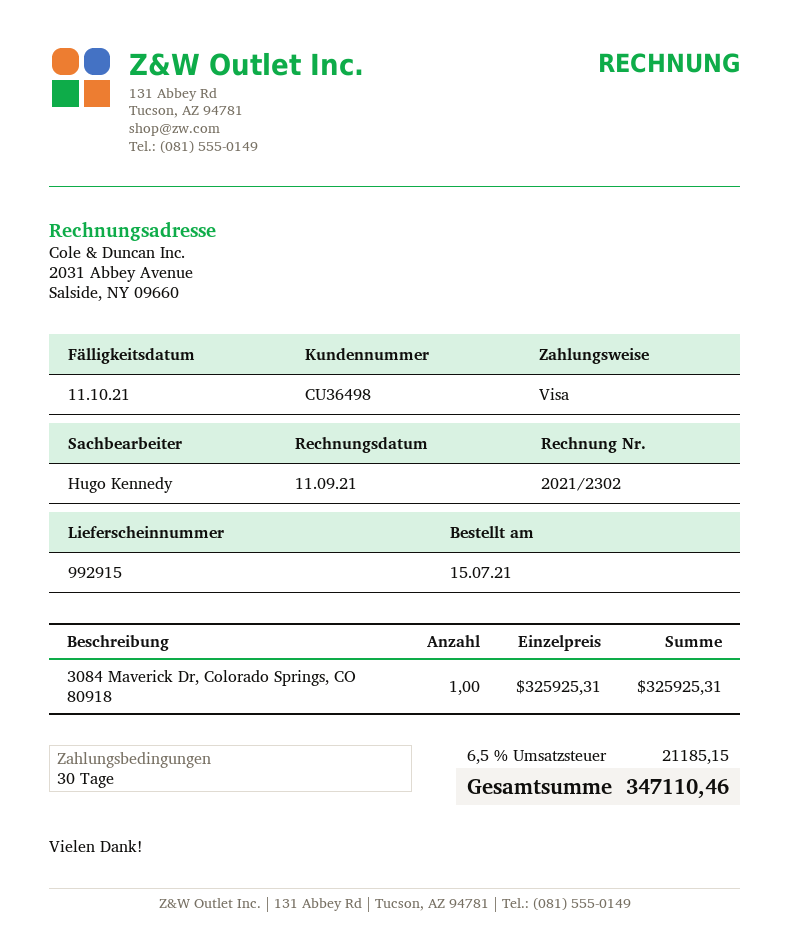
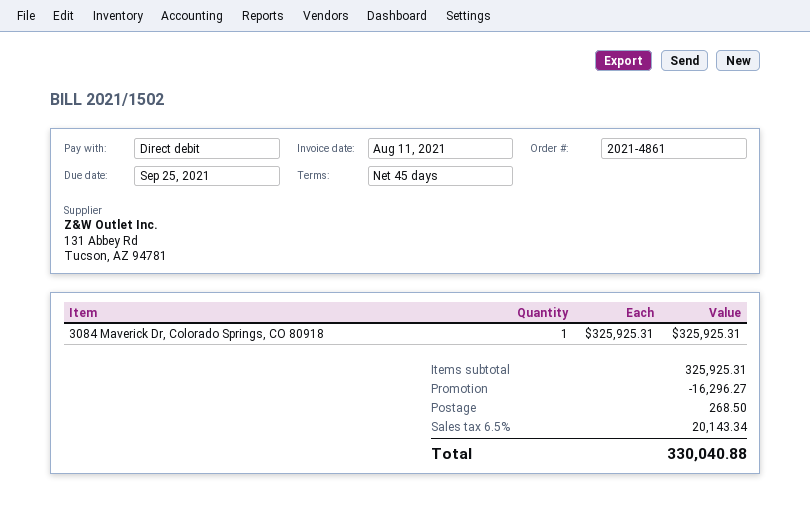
invoice number: 2021/2302 -> 2021/1502
invoice date: 2021-09-11 -> 2021-08-11
payment terms: 30 days -> 45 days
due date: 2021-10-11 -> 2021-09-25
payment method: Visa -> direct debit
discount: none -> 16296.27
shipping: none -> 268.50
tax: 6.5% = 21185.15 -> 6.5% = 20143.34
total: 347110.46 -> 330040.88

